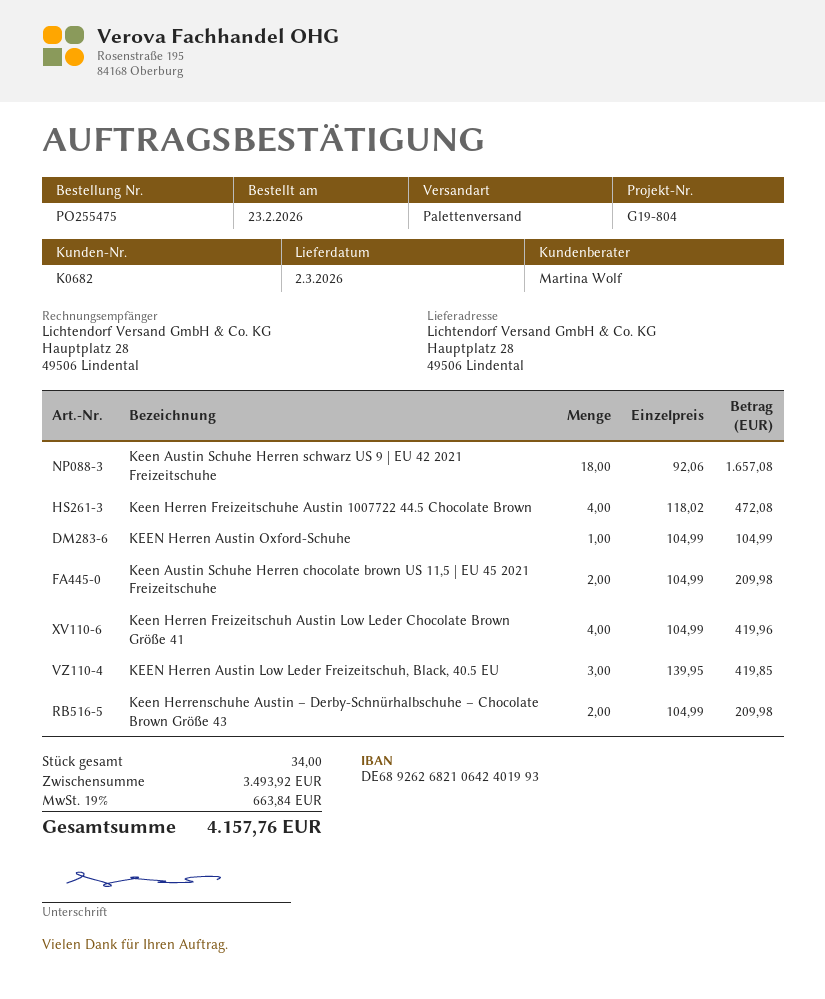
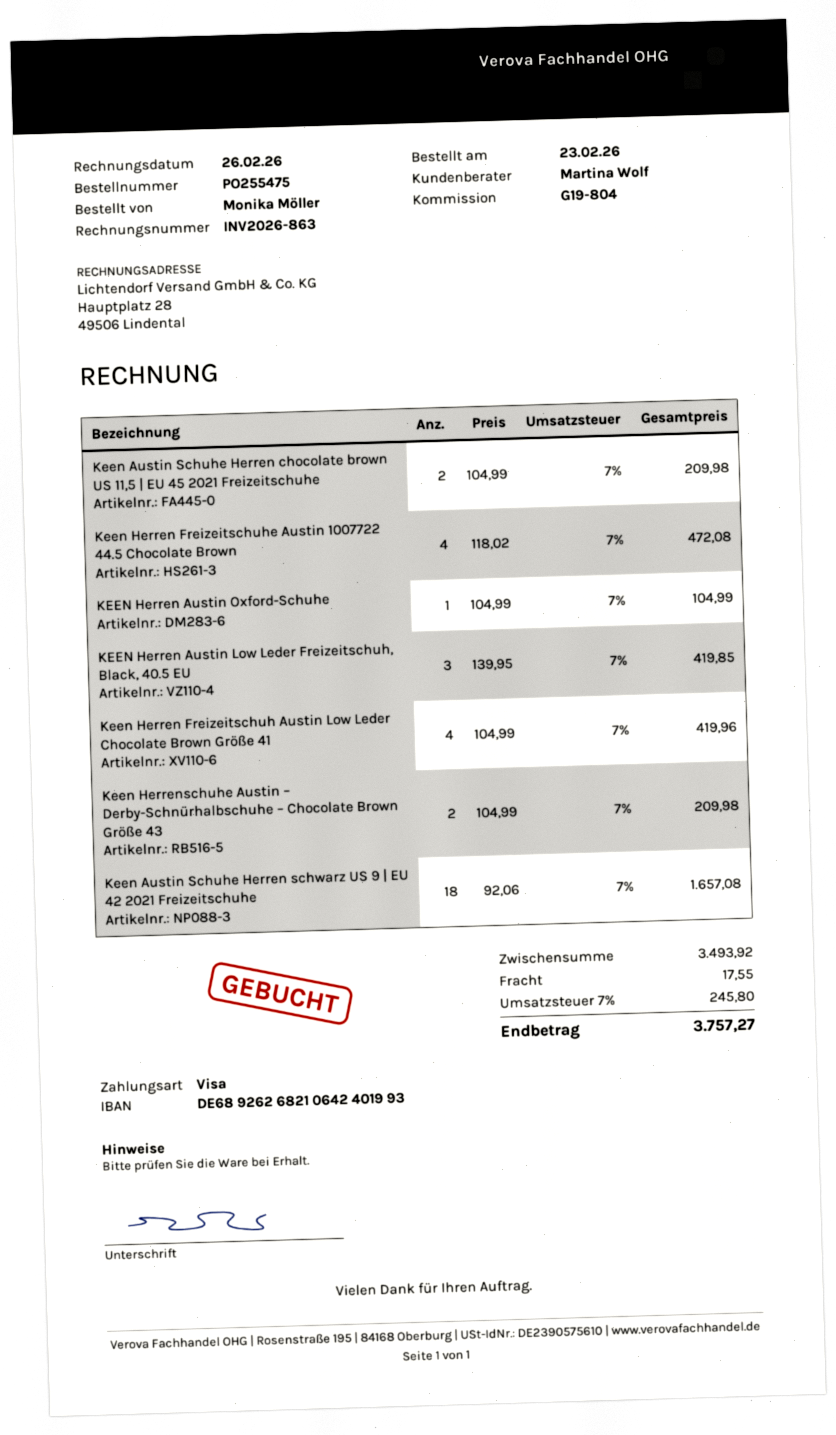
shipping: none -> 17.55
tax: 19% = 663.84 -> 7% = 245.80
total: 4157.76 -> 3757.27

